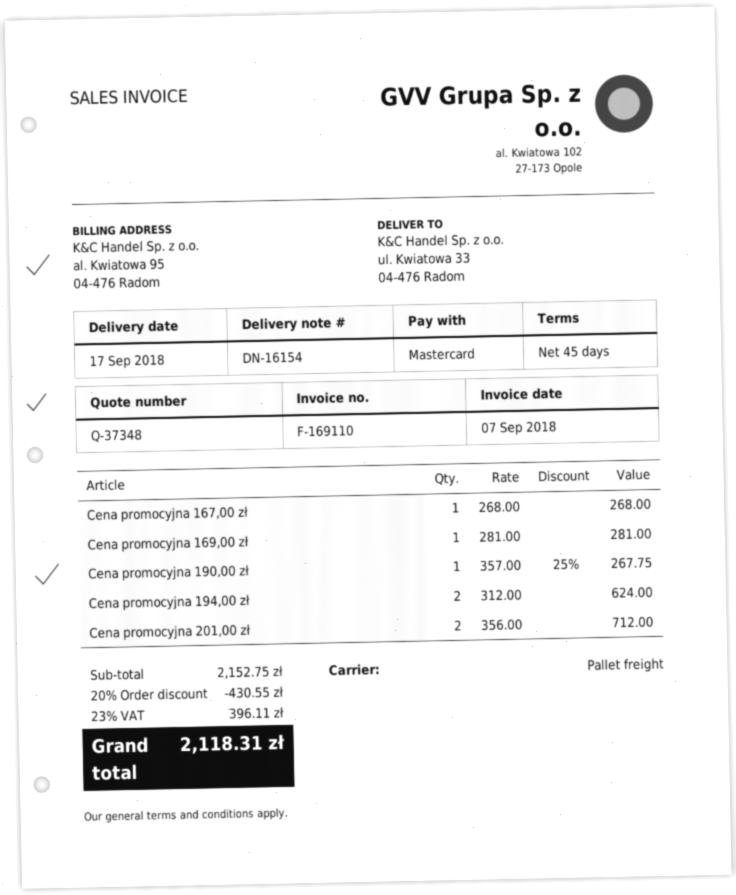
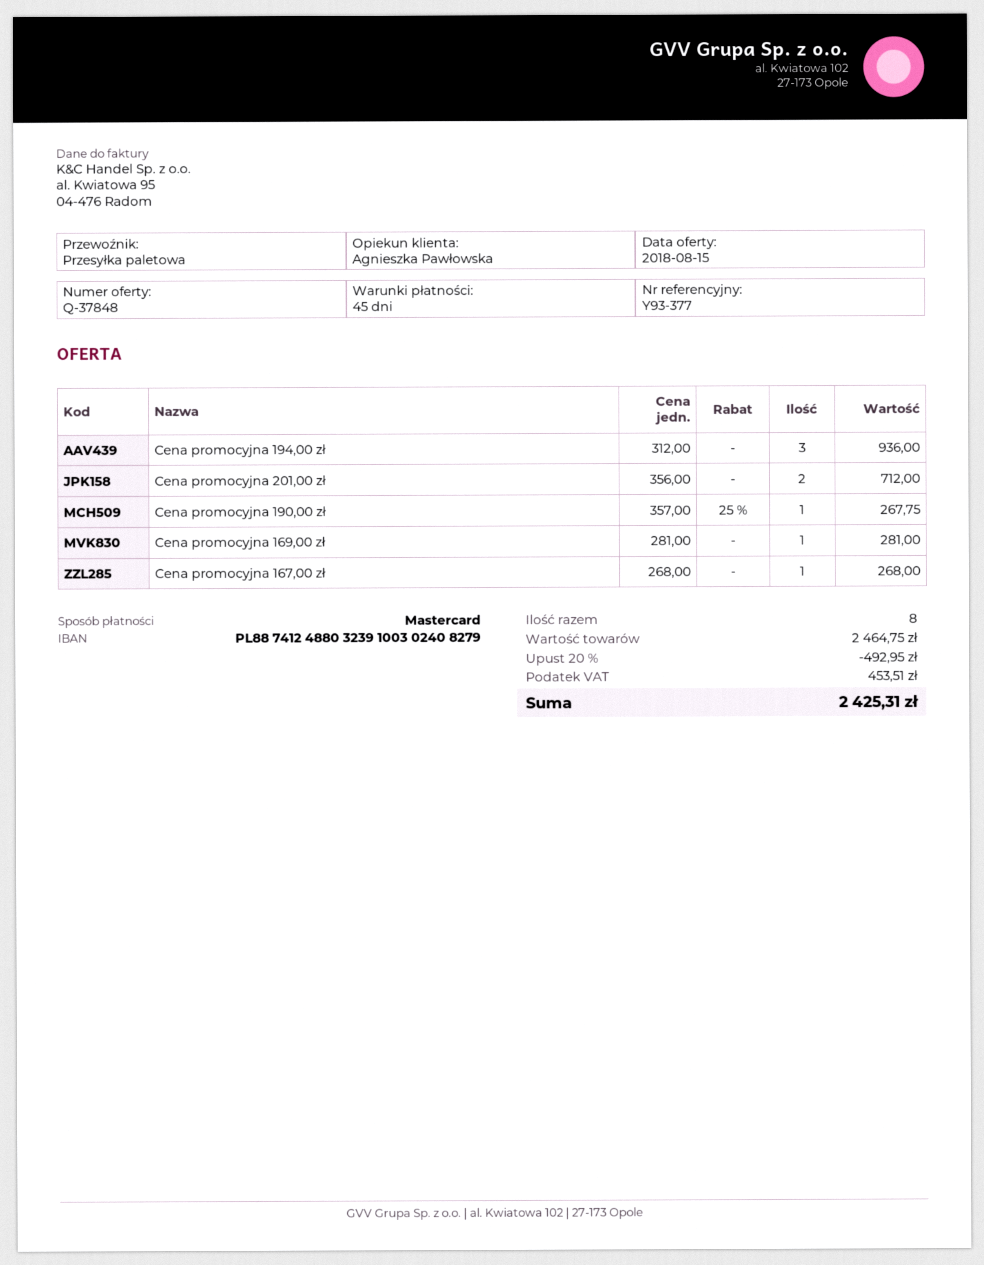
quote number: Q-37348 -> Q-37848
Cena promocyjna 194,00 zł: 2 x 312.00 = 624.00 -> 3 x 312.00 = 936.00
subtotal: 2152.75 -> 2464.75
discount: 20% = 430.55 -> 20% = 492.95
tax: 396.11 -> 453.51
total: 2118.31 -> 2425.31

